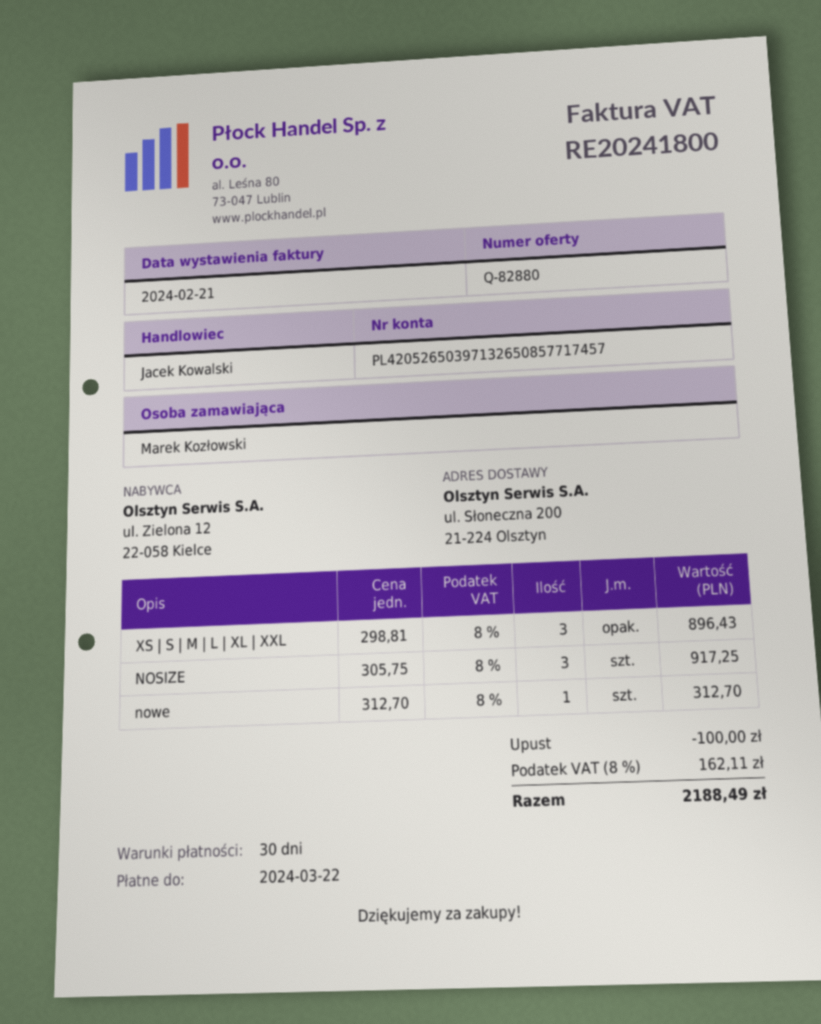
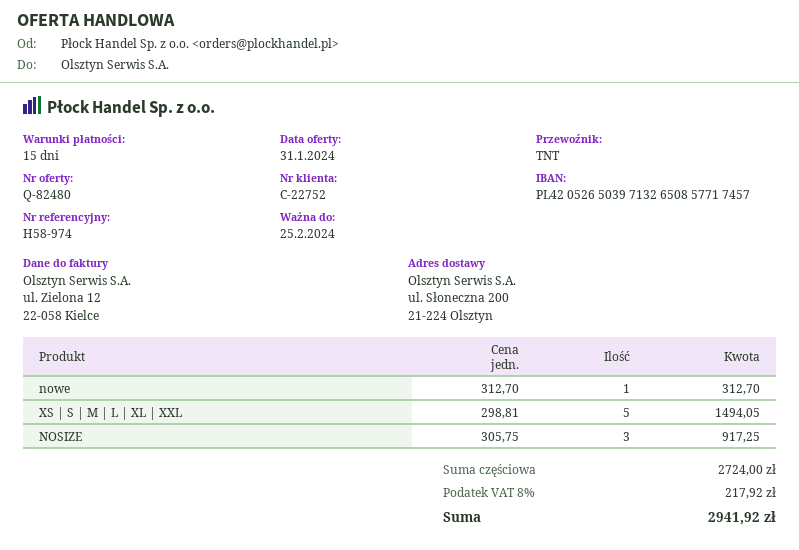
quote number: Q-82880 -> Q-82480
payment terms: 30 days -> 15 days
XS | S | M | L | XL | XXL: 3 x 298.81 = 896.43 -> 5 x 298.81 = 1494.05
discount: 100.00 -> none
tax: 8% = 162.11 -> 8% = 217.92
total: 2188.49 -> 2941.92

